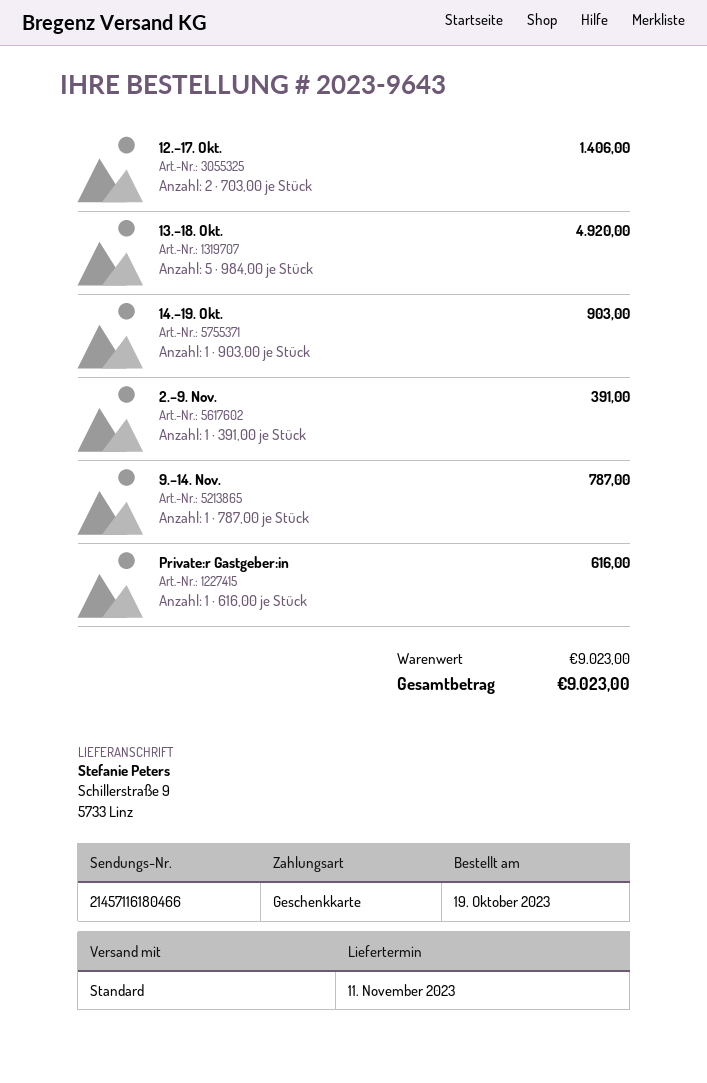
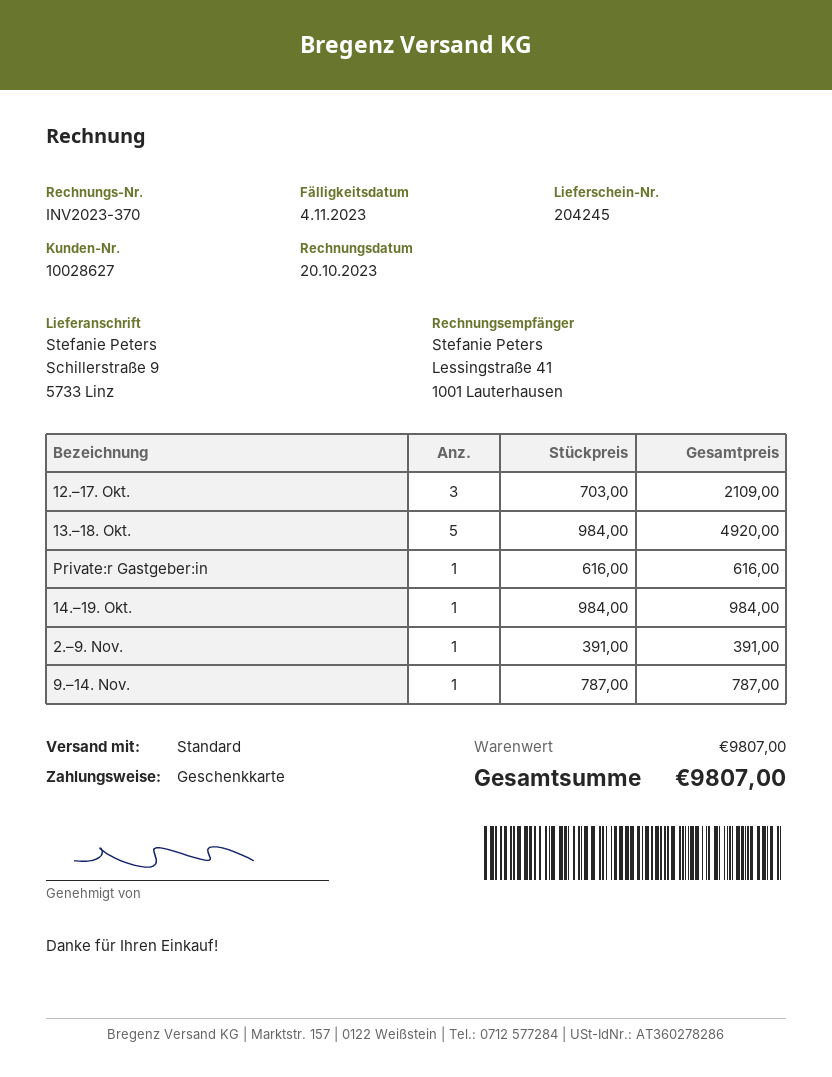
12.–17. Okt.: 2 x 703.00 = 1406.00 -> 3 x 703.00 = 2109.00
14.–19. Okt.: 1 x 903.00 = 903.00 -> 1 x 984.00 = 984.00
subtotal: 9023.00 -> 9807.00
total: 9023.00 -> 9807.00

